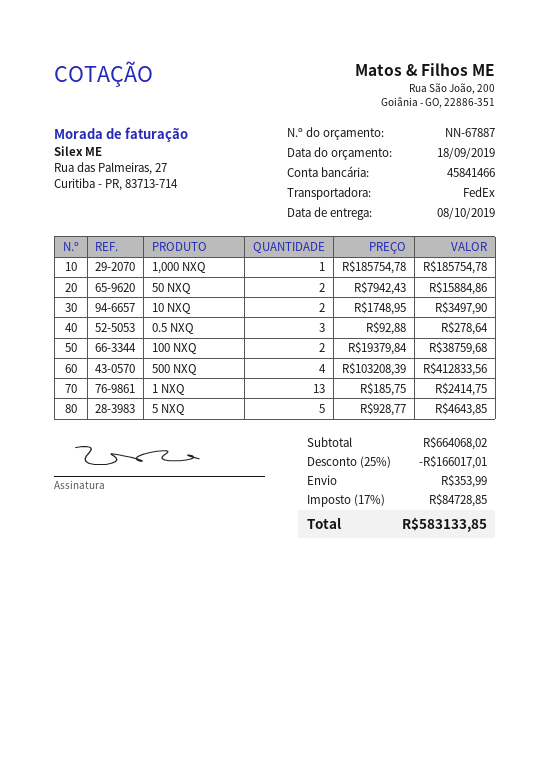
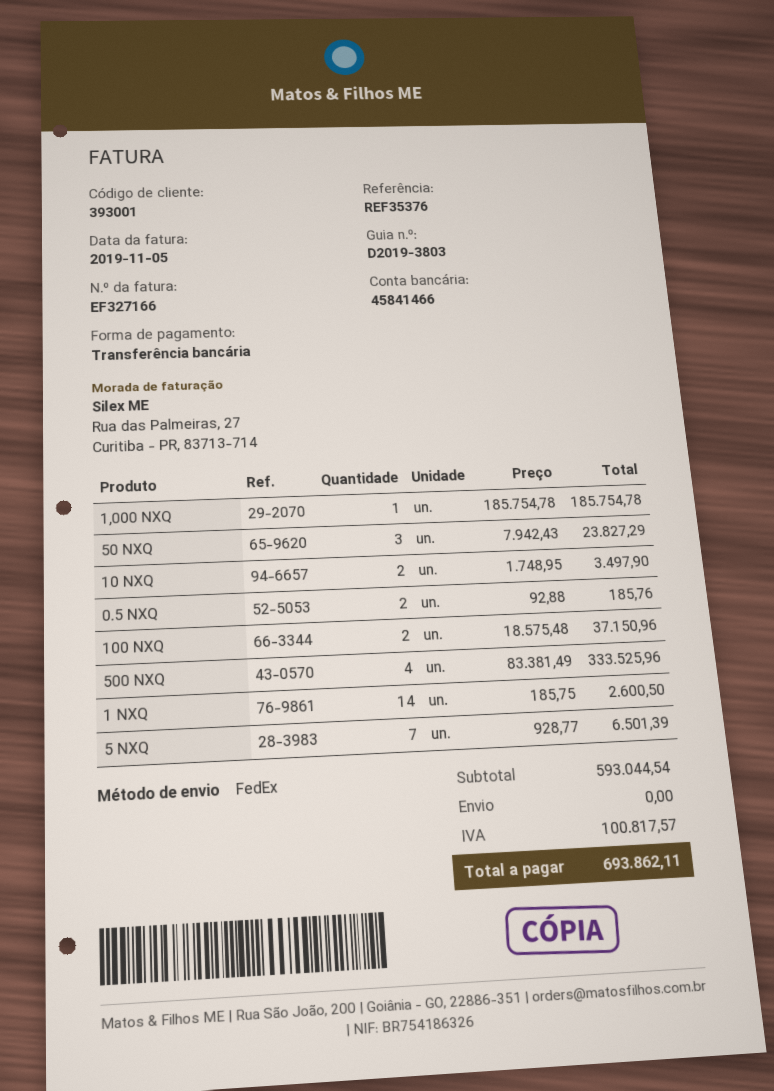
50 NXQ: 2 x 7942.43 = 15884.86 -> 3 x 7942.43 = 23827.29
0.5 NXQ: 3 x 92.88 = 278.64 -> 2 x 92.88 = 185.76
100 NXQ: 2 x 19379.84 = 38759.68 -> 2 x 18575.48 = 37150.96
500 NXQ: 4 x 103208.39 = 412833.56 -> 4 x 83381.49 = 333525.96
1 NXQ: 13 x 185.75 = 2414.75 -> 14 x 185.75 = 2600.50
5 NXQ: 5 x 928.77 = 4643.85 -> 7 x 928.77 = 6501.39
subtotal: 664068.02 -> 593044.54
discount: 25% = 166017.01 -> none
shipping: 353.99 -> 0.00
tax: 84728.85 -> 100817.57
total: 583133.85 -> 693862.11

